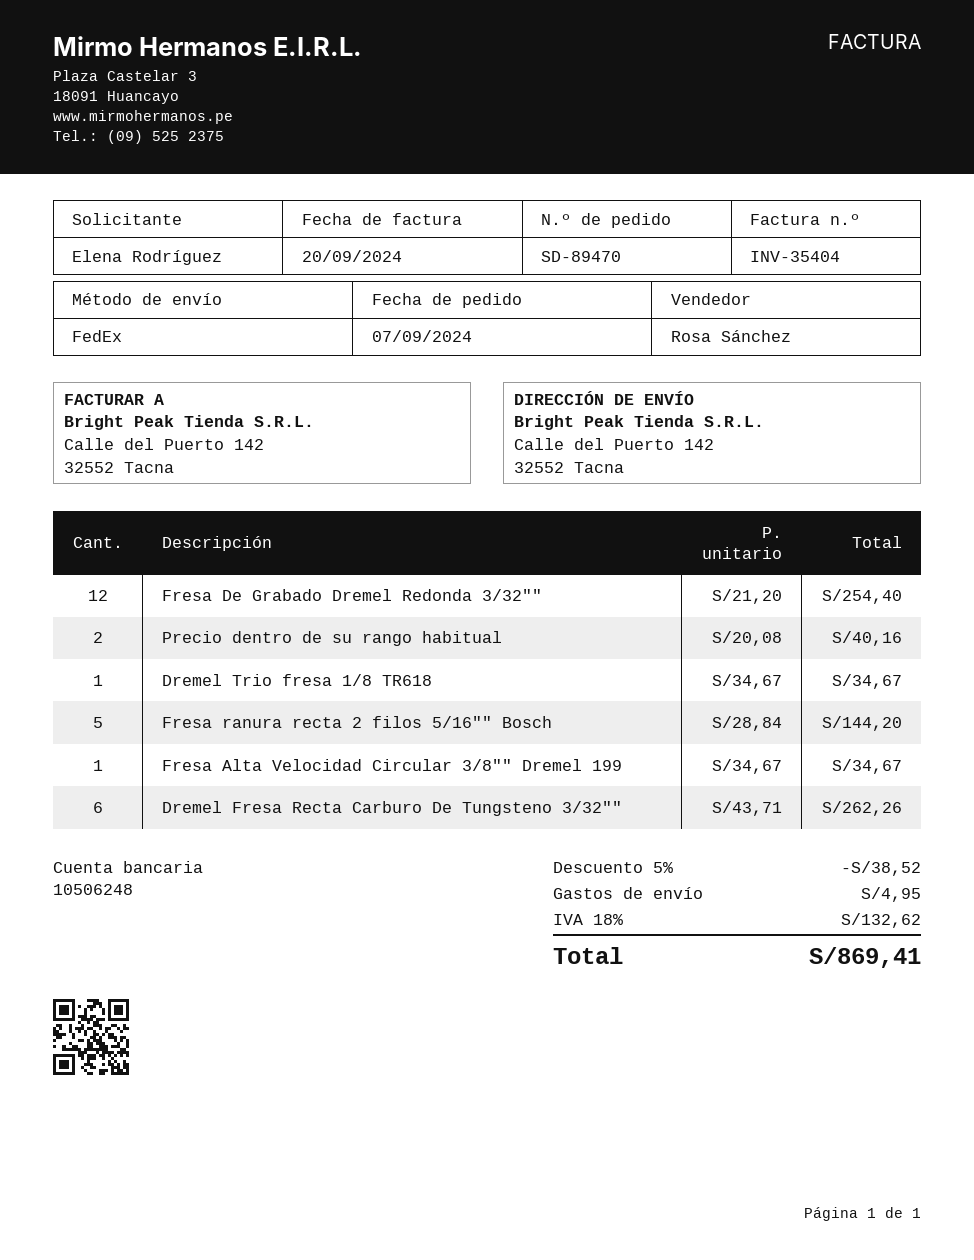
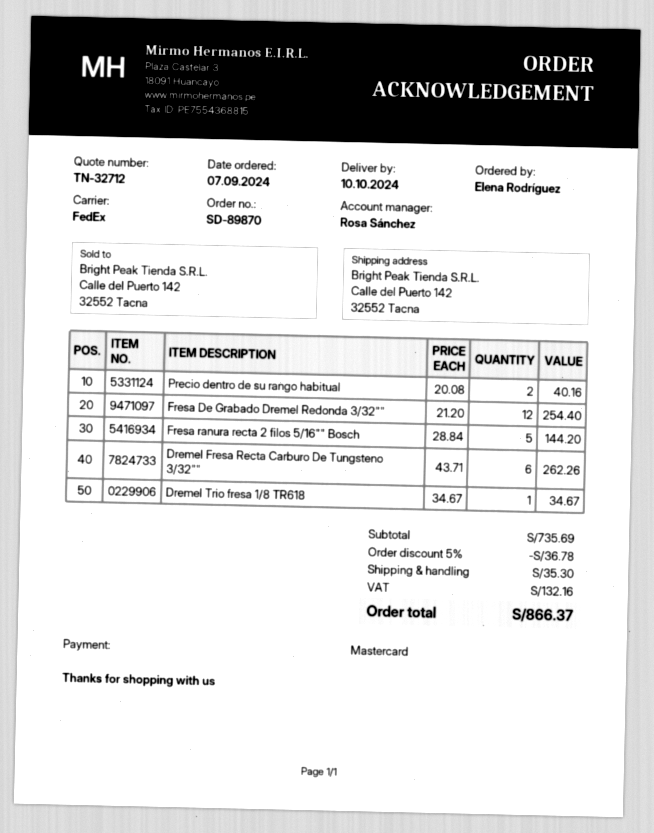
order number: SD-89470 -> SD-89870
Fresa Alta Velocidad Circular 3/8"" Dremel 199: 1 x 34.67 = 34.67 -> none
discount: 5% = 38.52 -> 5% = 36.78
shipping: 4.95 -> 35.30
tax: 132.62 -> 132.16
total: 869.41 -> 866.37

